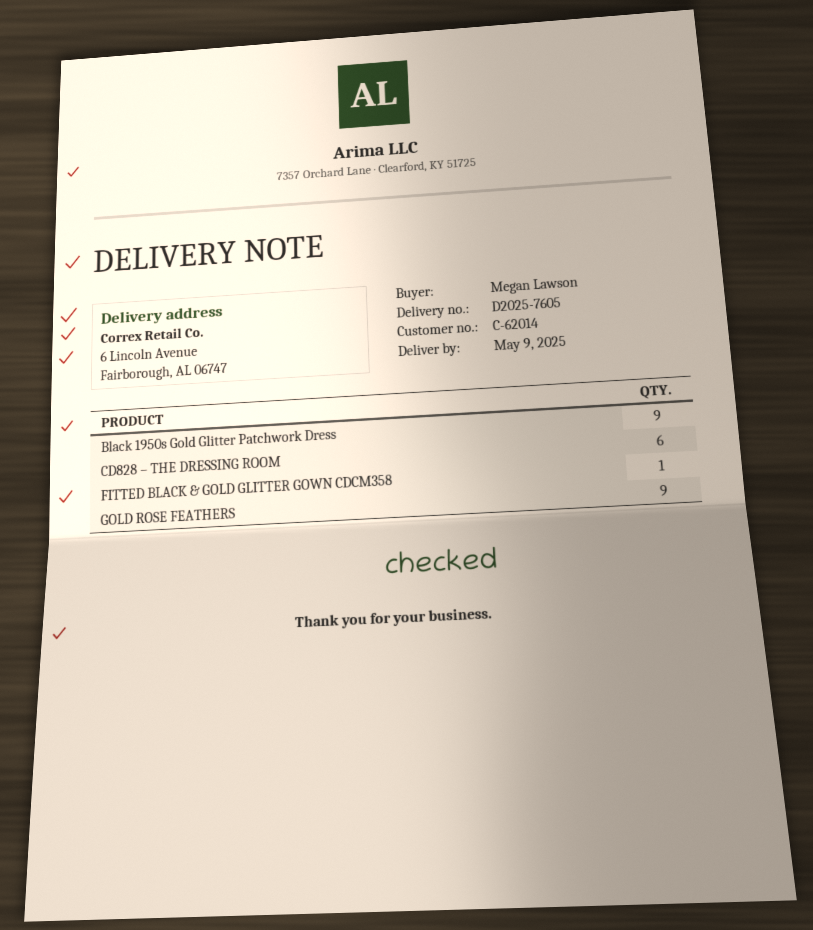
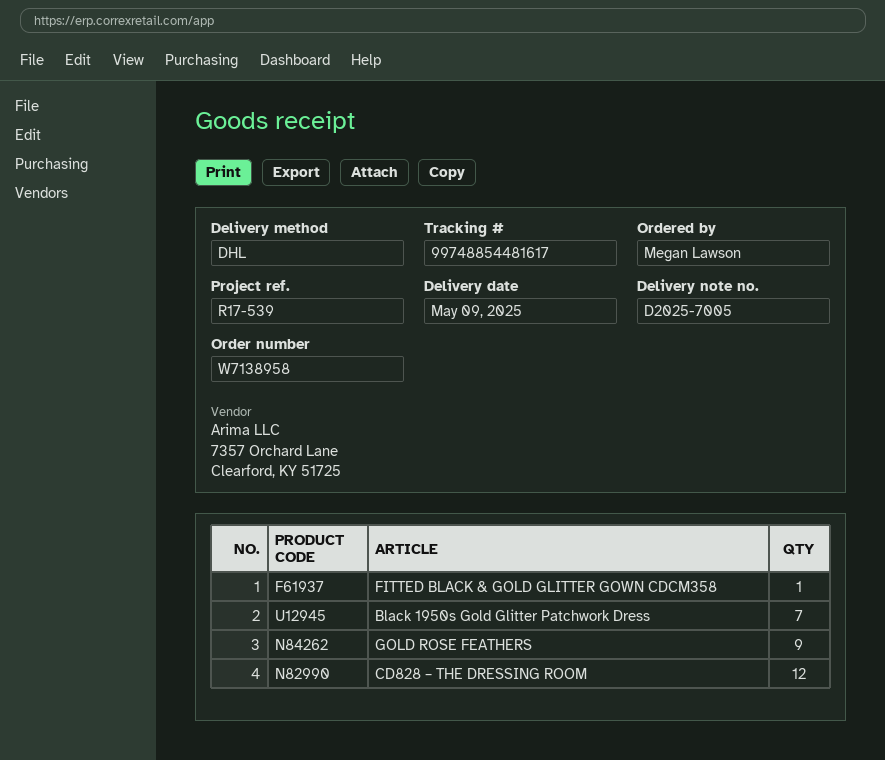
delivery note number: D2025-7605 -> D2025-7005
Black 1950s Gold Glitter Patchwork Dress: 9 -> 7
CD828 – THE DRESSING ROOM: 6 -> 12

